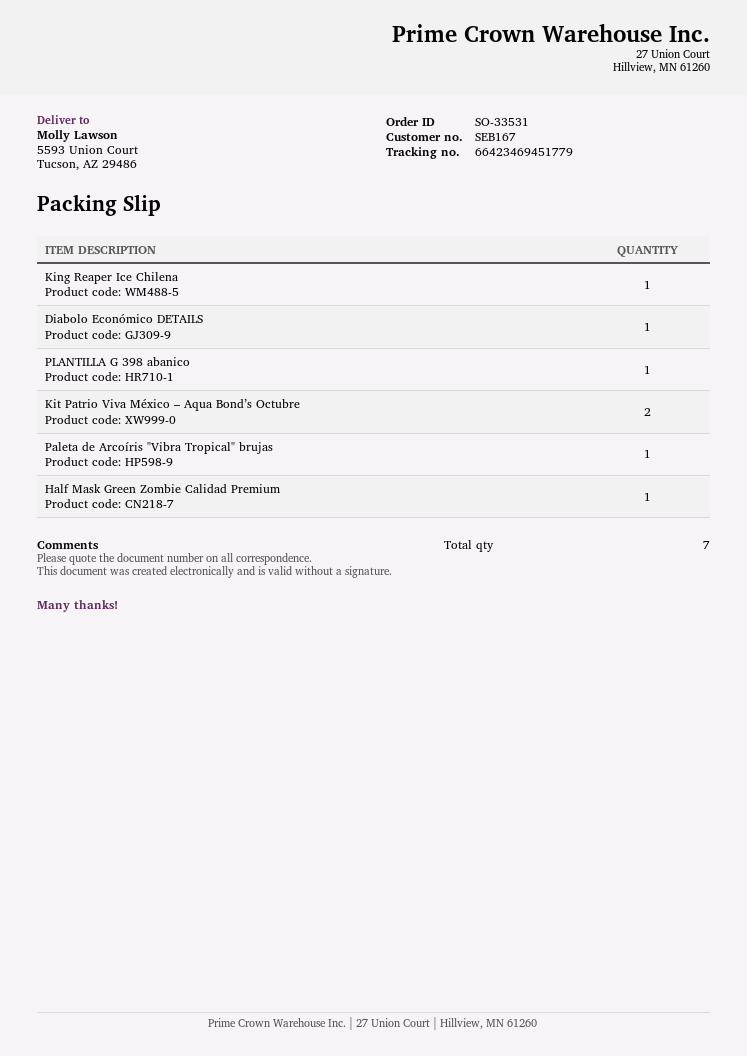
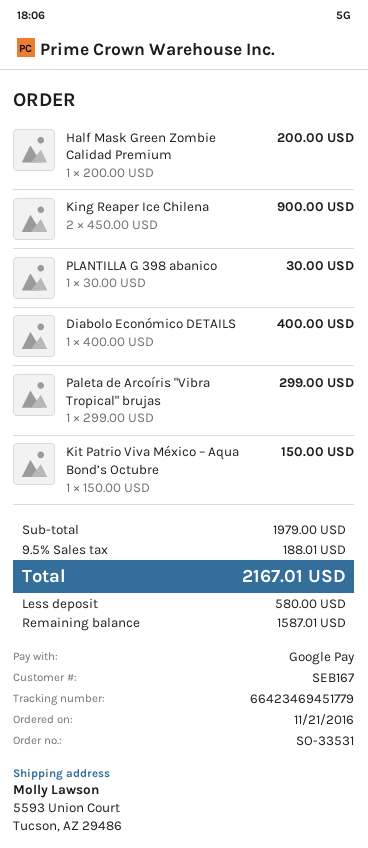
King Reaper Ice Chilena: 1 -> 2
Kit Patrio Viva México – Aqua Bond’s Octubre: 2 -> 1

